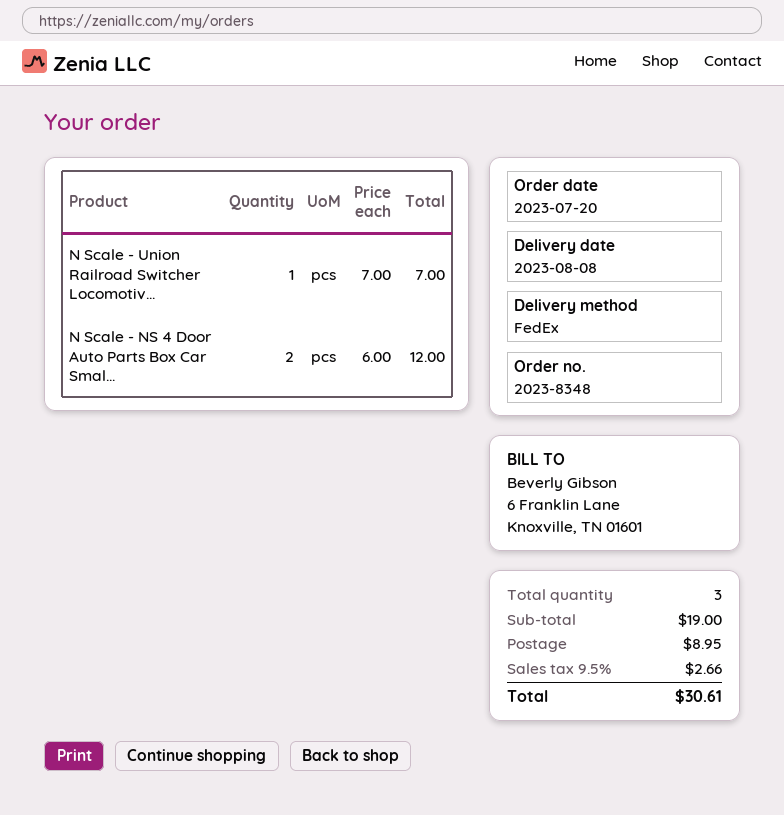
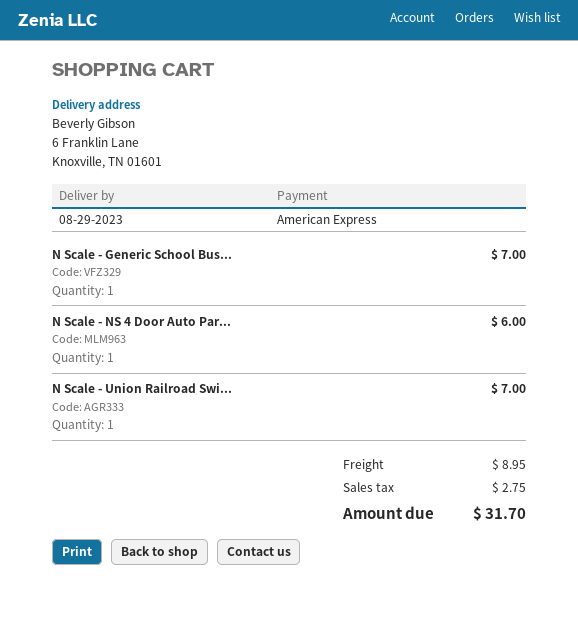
delivery date: 2023-08-08 -> 2023-08-29
N Scale - NS 4 Door Auto Parts Box Car Smal...: 2 for 12.00 -> 1 for 6.00
N Scale - Generic School Bus...: none -> 1 for 7.00
tax: 2.66 -> 2.75
total: 30.61 -> 31.70

